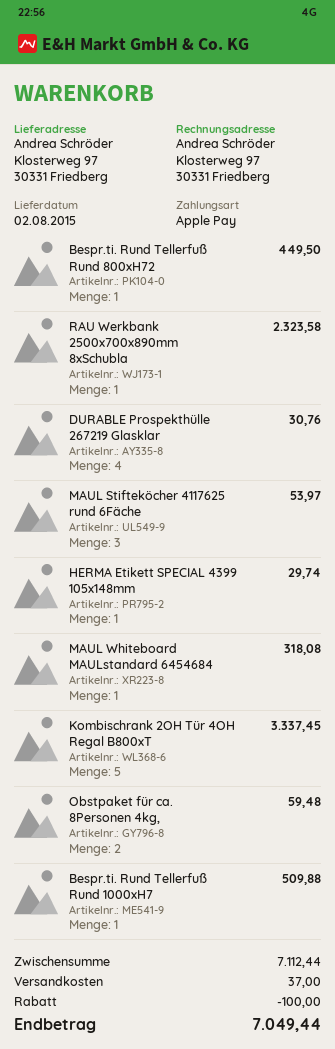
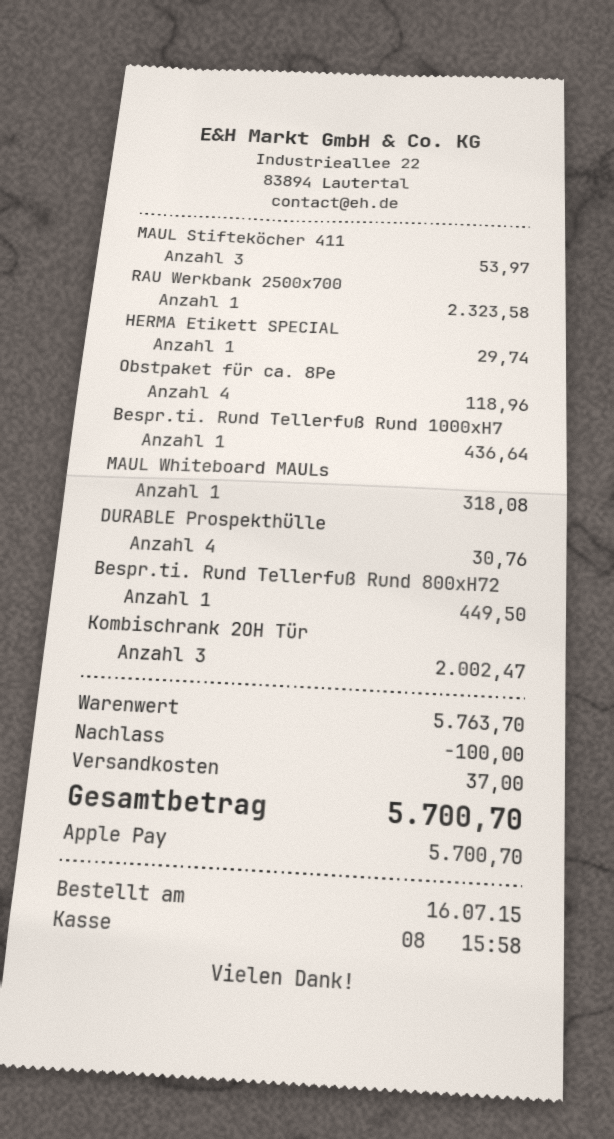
Kombischrank 2OH Tür 4OH Regal B800xT: 5 for 3337.45 -> 3 for 2002.47
Obstpaket für ca. 8Personen 4kg,: 2 for 59.48 -> 4 for 118.96
Bespr.ti. Rund Tellerfuß Rund 1000xH7: 1 for 509.88 -> 1 for 436.64
subtotal: 7112.44 -> 5763.70
total: 7049.44 -> 5700.70

